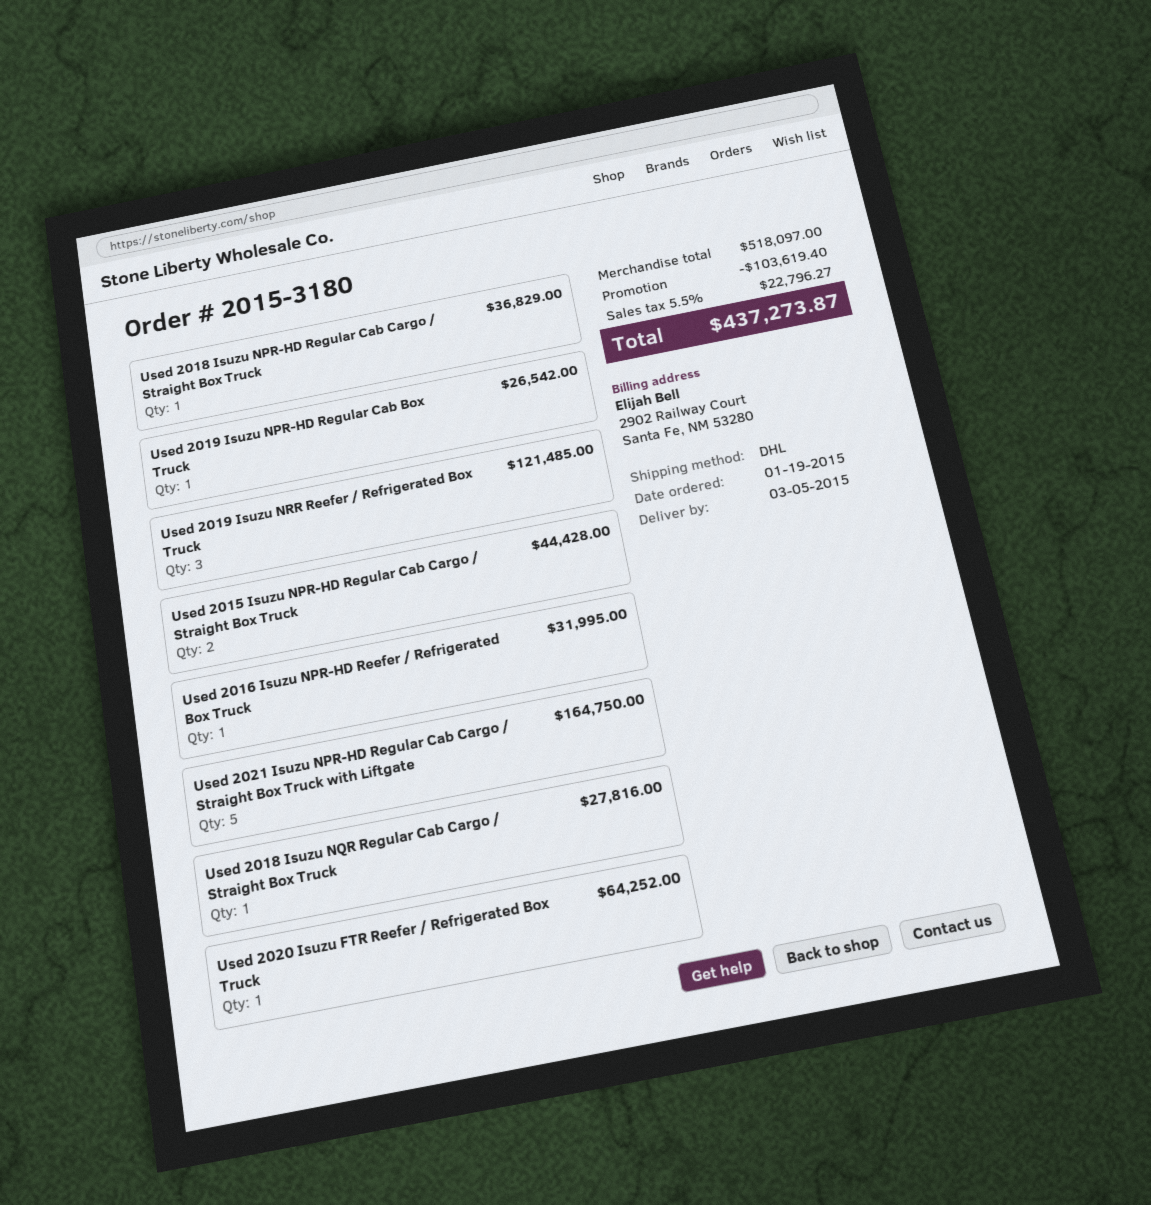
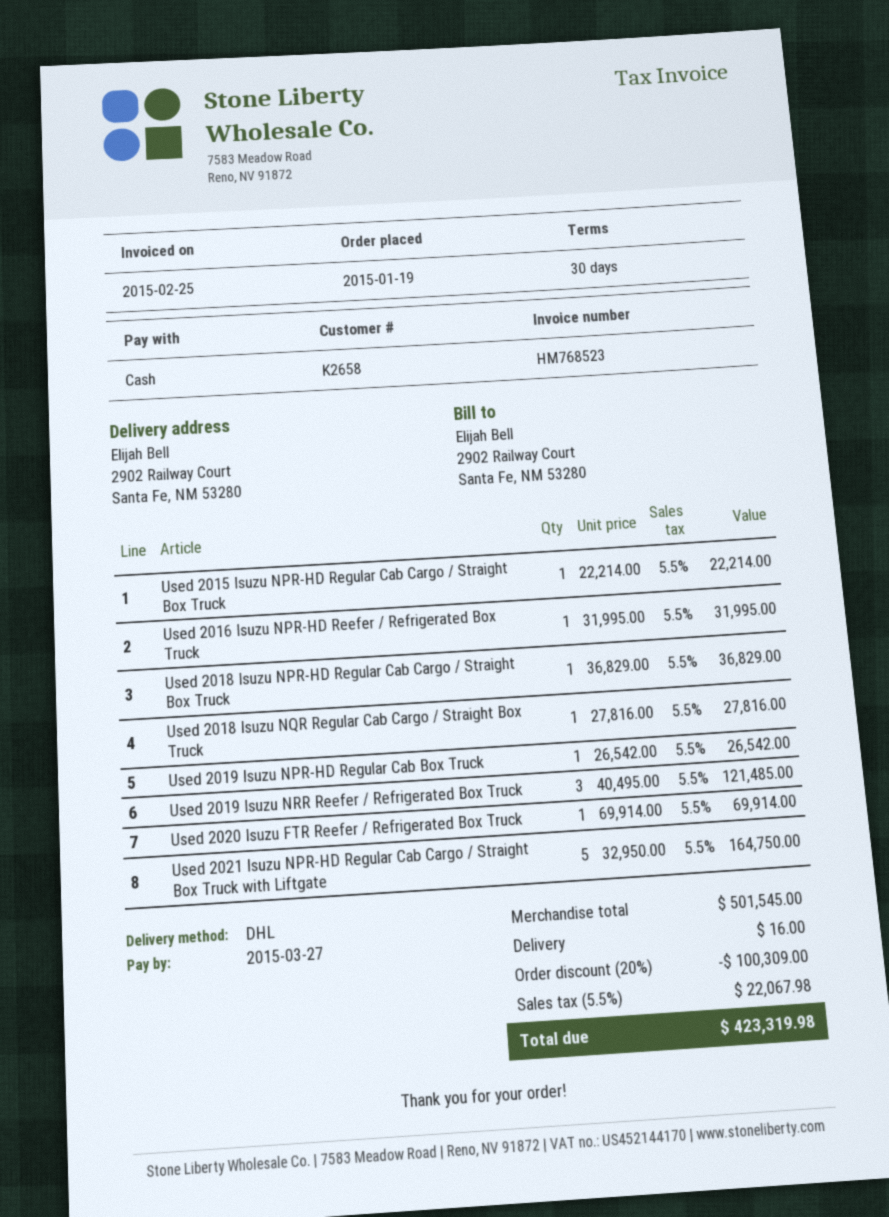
Used 2015 Isuzu NPR-HD Regular Cab Cargo / Straight Box Truck: 2 for 44428.00 -> 1 for 22214.00
Used 2020 Isuzu FTR Reefer / Refrigerated Box Truck: 1 for 64252.00 -> 1 for 69914.00
subtotal: 518097.00 -> 501545.00
discount: 103619.40 -> 100309.00
shipping: none -> 16.00
tax: 5.5% = 22796.27 -> 5.5% = 22067.98
total: 437273.87 -> 423319.98

